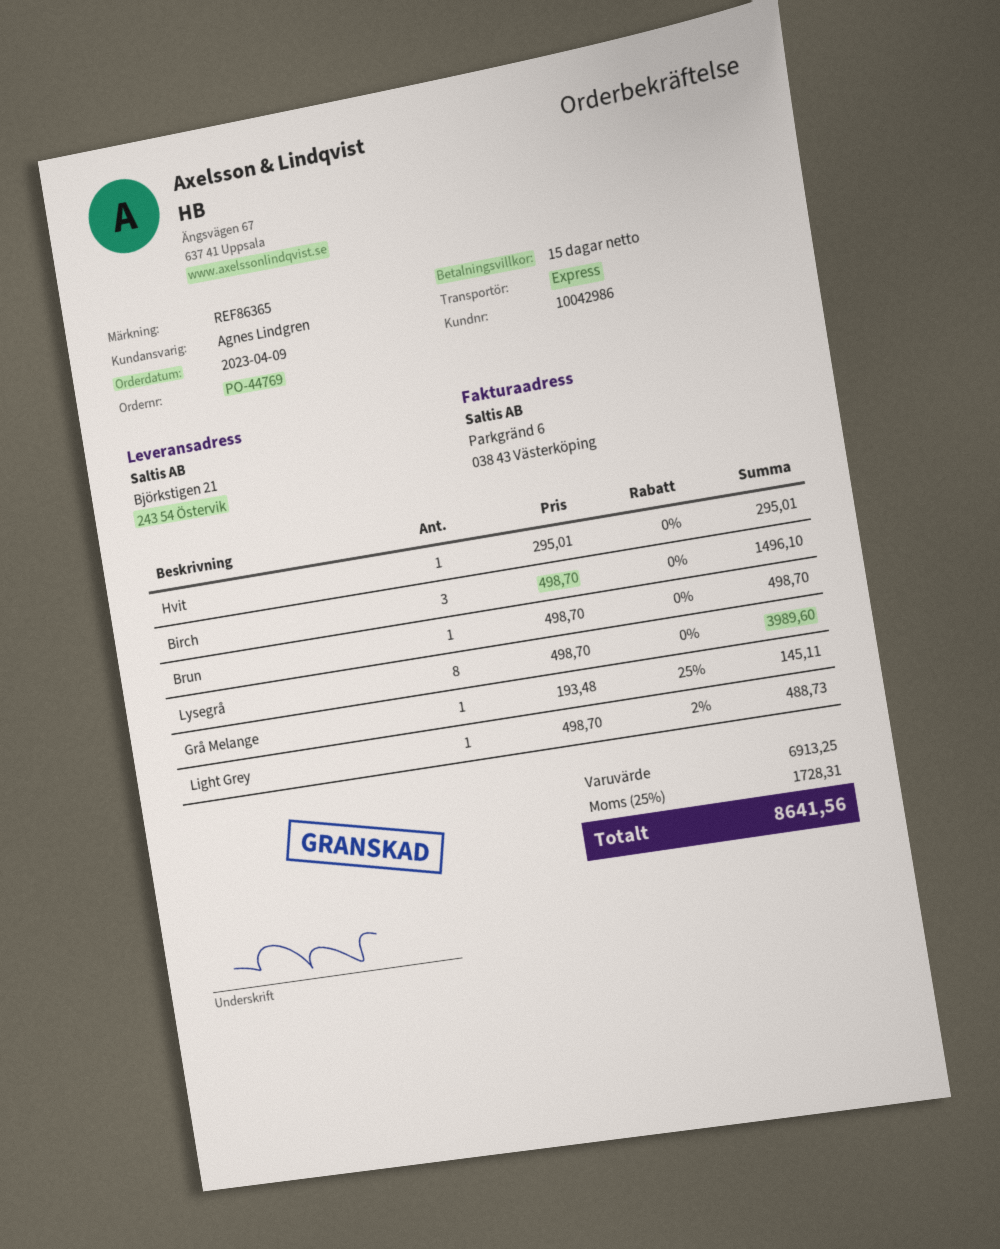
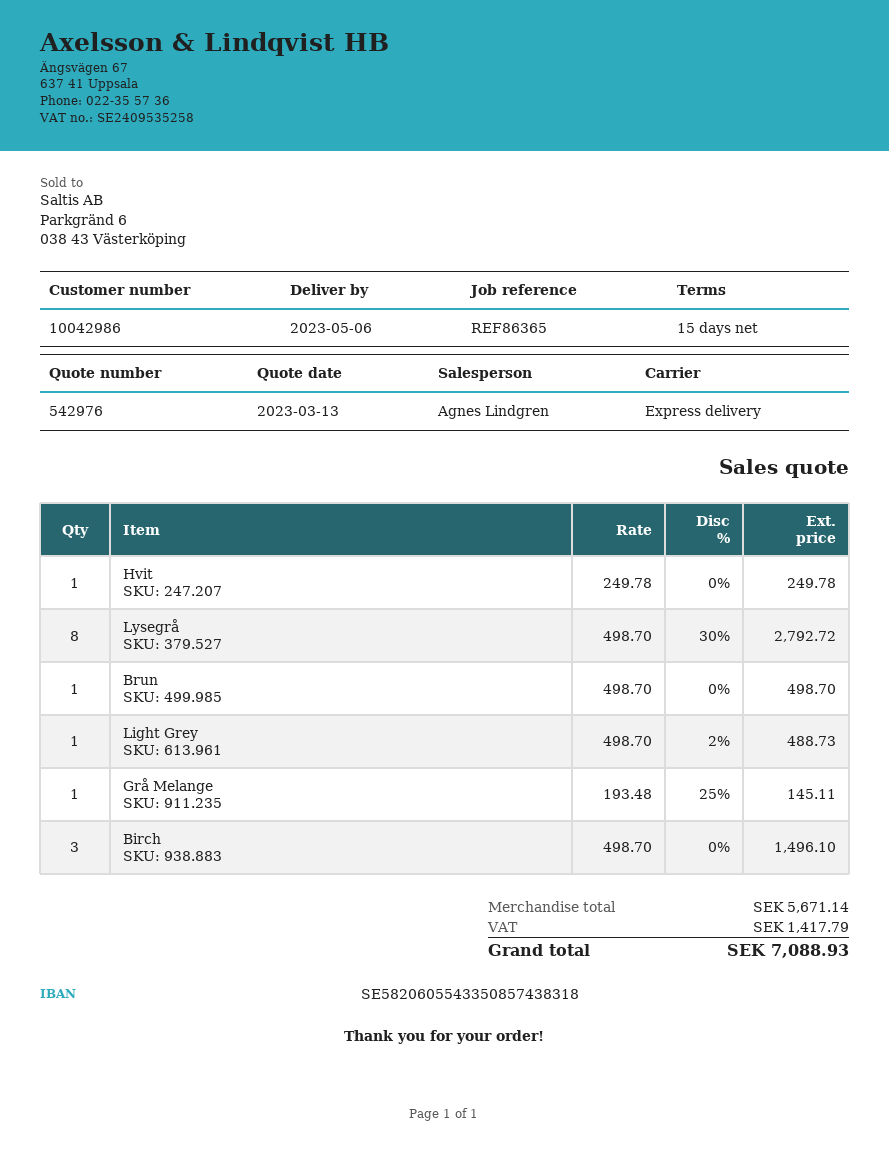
Hvit: 1 x 295.01 = 295.01 -> 1 x 249.78 = 249.78
Lysegrå: 8 x 498.70 = 3989.60 -> 8 x 498.70 - 30% = 2792.72
subtotal: 6913.25 -> 5671.14
tax: 1728.31 -> 1417.79
total: 8641.56 -> 7088.93

